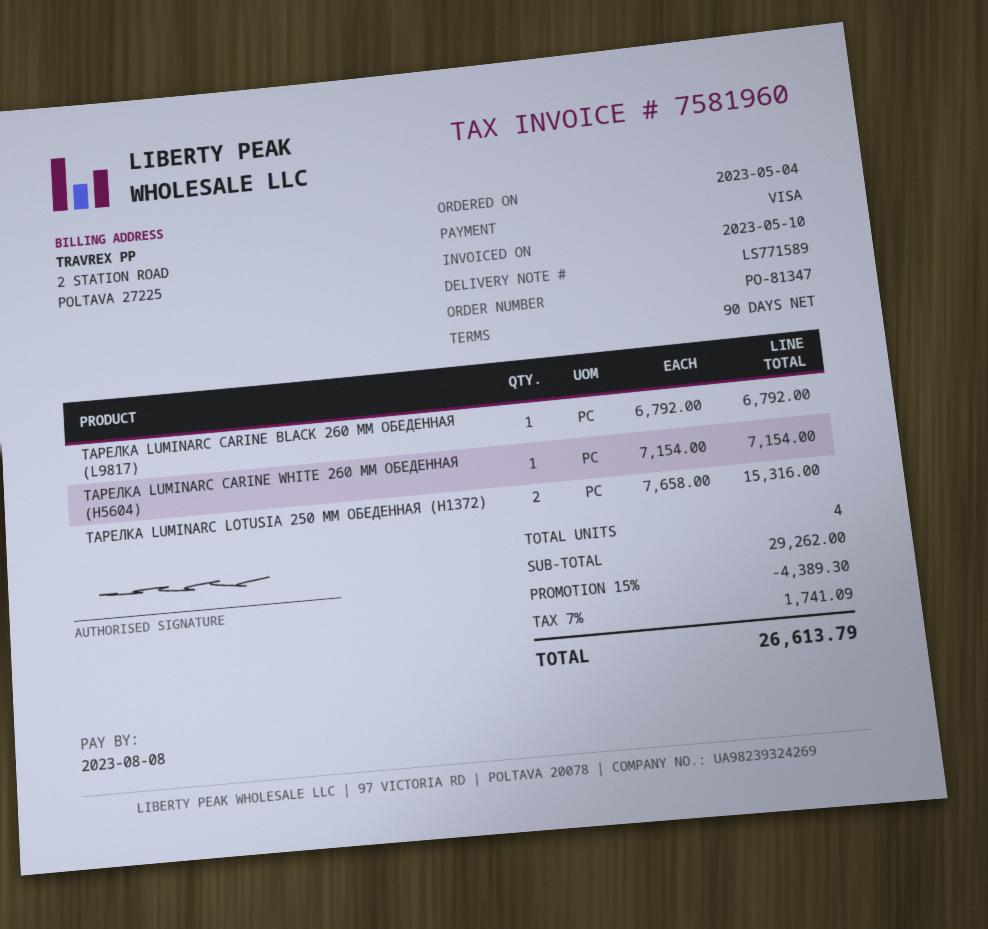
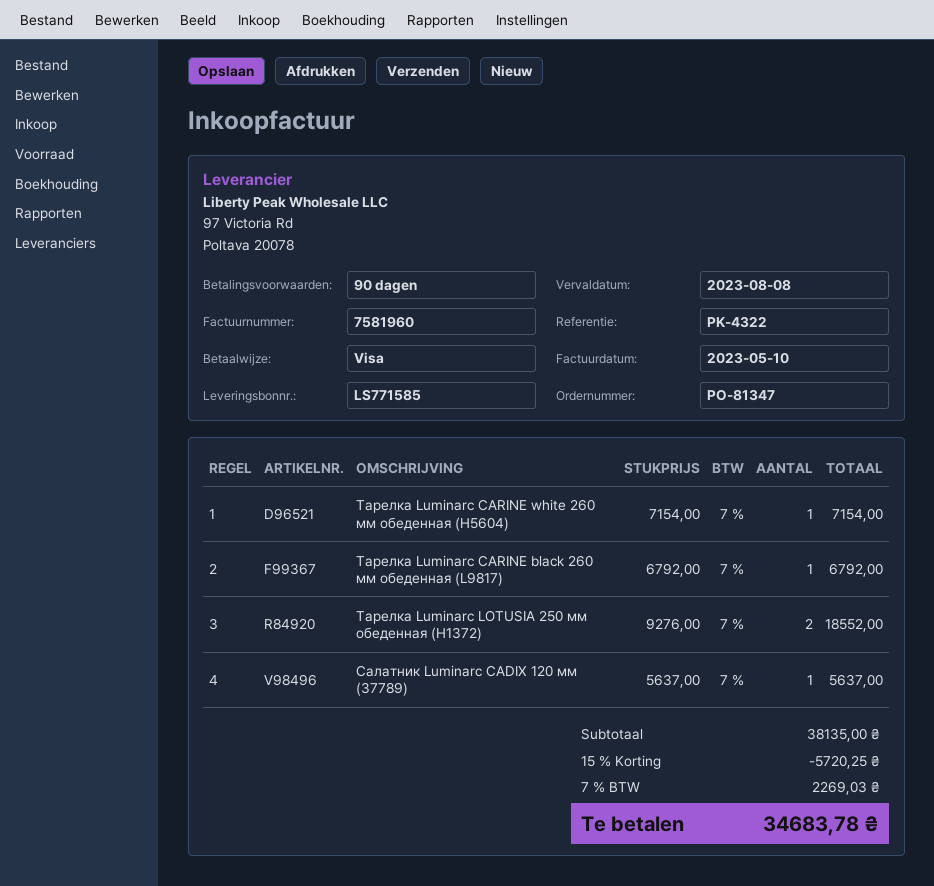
delivery note number: LS771589 -> LS771585
ТАРЕЛКА LUMINARC LOTUSIA 250 ММ ОБЕДЕННАЯ (H1372): 2 x 7658.00 = 15316.00 -> 2 x 9276.00 = 18552.00
Салатник Luminarc CADIX 120 мм (37789): none -> 1 x 5637.00 = 5637.00
subtotal: 29262.00 -> 38135.00
discount: 15% = 4389.30 -> 15% = 5720.25
tax: 7% = 1741.09 -> 7% = 2269.03
total: 26613.79 -> 34683.78

